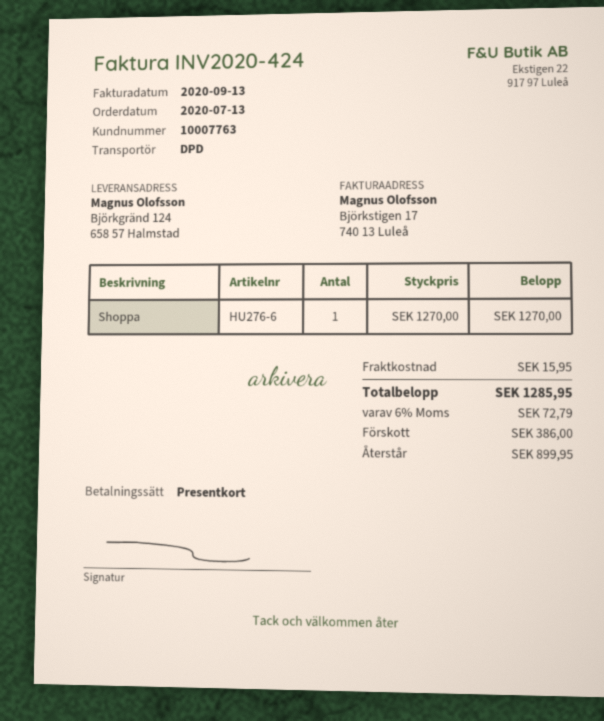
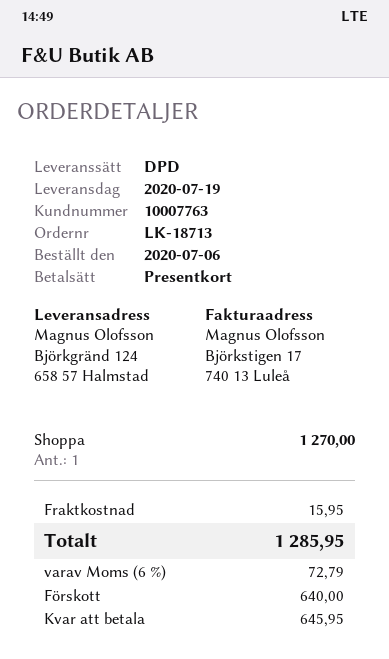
order date: 2020-07-13 -> 2020-07-06
deposit: 386.00 -> 640.00
balance: 899.95 -> 645.95

